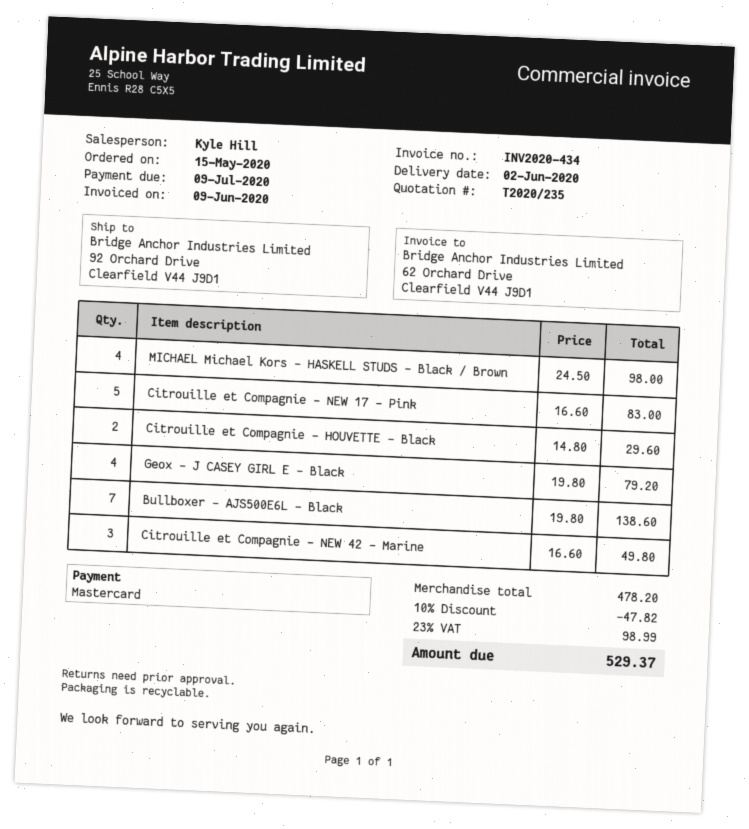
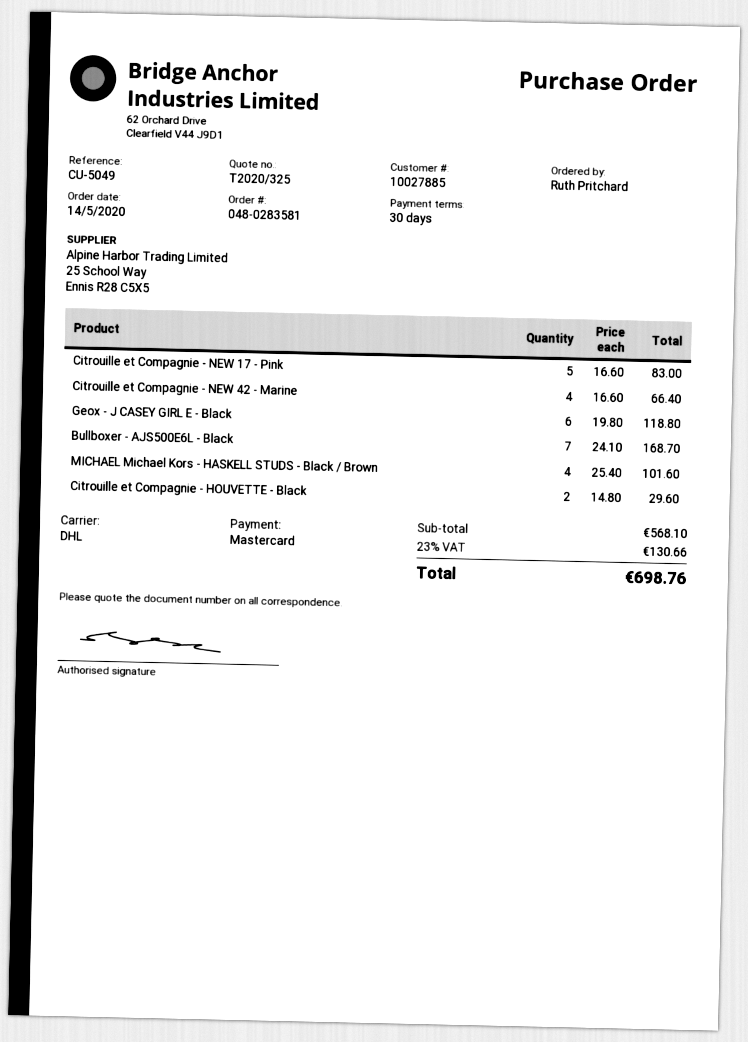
quote number: T2020/235 -> T2020/325
order date: 2020-05-15 -> 2020-05-14
MICHAEL Michael Kors - HASKELL STUDS - Black / Brown: 4 x 24.50 = 98.00 -> 4 x 25.40 = 101.60
Geox - J CASEY GIRL E - Black: 4 x 19.80 = 79.20 -> 6 x 19.80 = 118.80
Bullboxer - AJS500E6L - Black: 7 x 19.80 = 138.60 -> 7 x 24.10 = 168.70
Citrouille et Compagnie - NEW 42 - Marine: 3 x 16.60 = 49.80 -> 4 x 16.60 = 66.40
subtotal: 478.20 -> 568.10
discount: 10% = 47.82 -> none
tax: 23% = 98.99 -> 23% = 130.66
total: 529.37 -> 698.76

